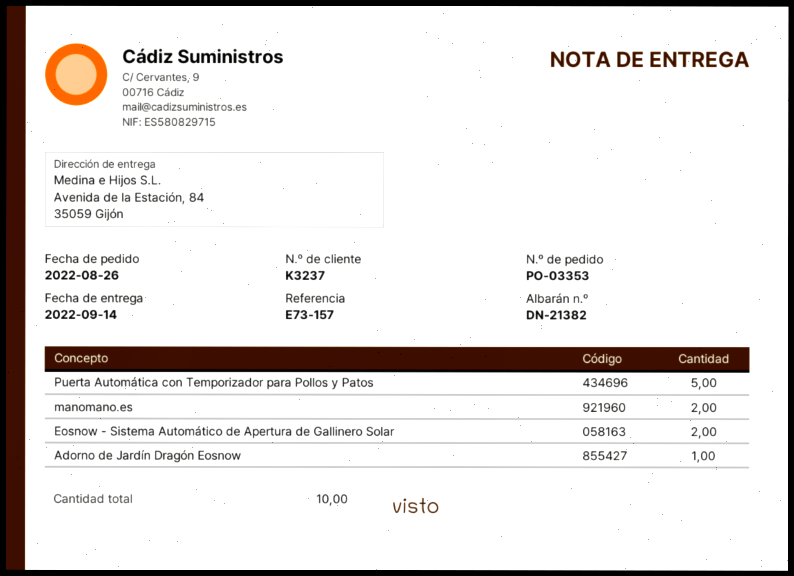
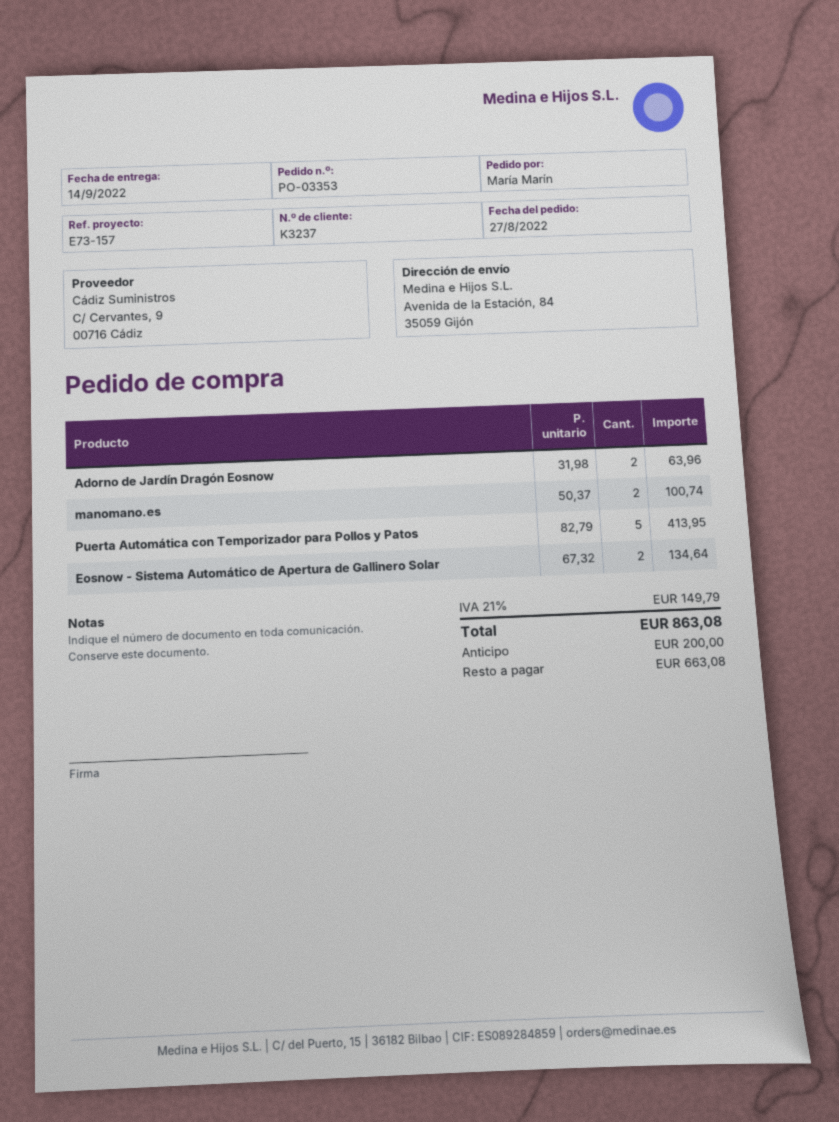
order date: 2022-08-26 -> 2022-08-27
Adorno de Jardín Dragón Eosnow: 1 -> 2

